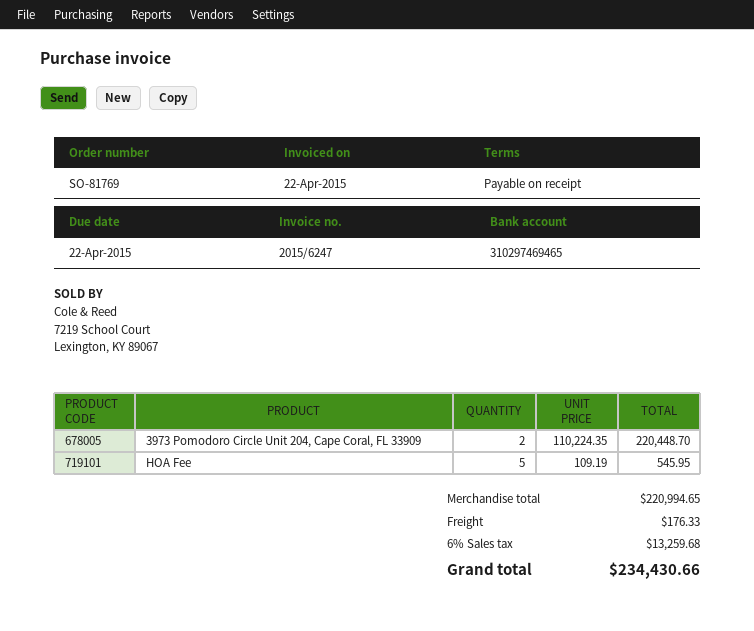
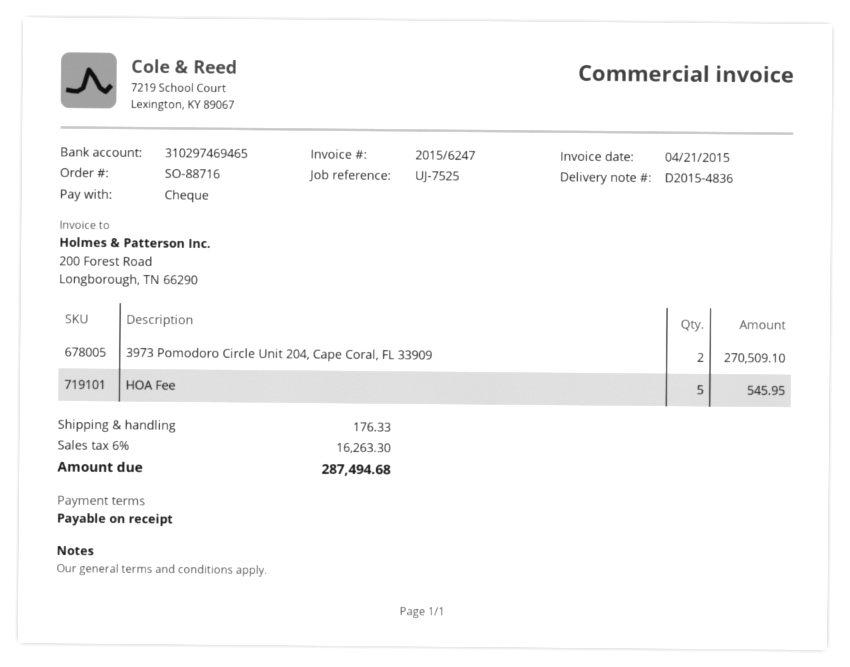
order number: SO-81769 -> SO-88716
invoice date: 2015-04-22 -> 2015-04-21
3973 Pomodoro Circle Unit 204, Cape Coral, FL 33909: 2 for 220448.70 -> 2 for 270509.10
tax: 6% = 13259.68 -> 6% = 16263.30
total: 234430.66 -> 287494.68

